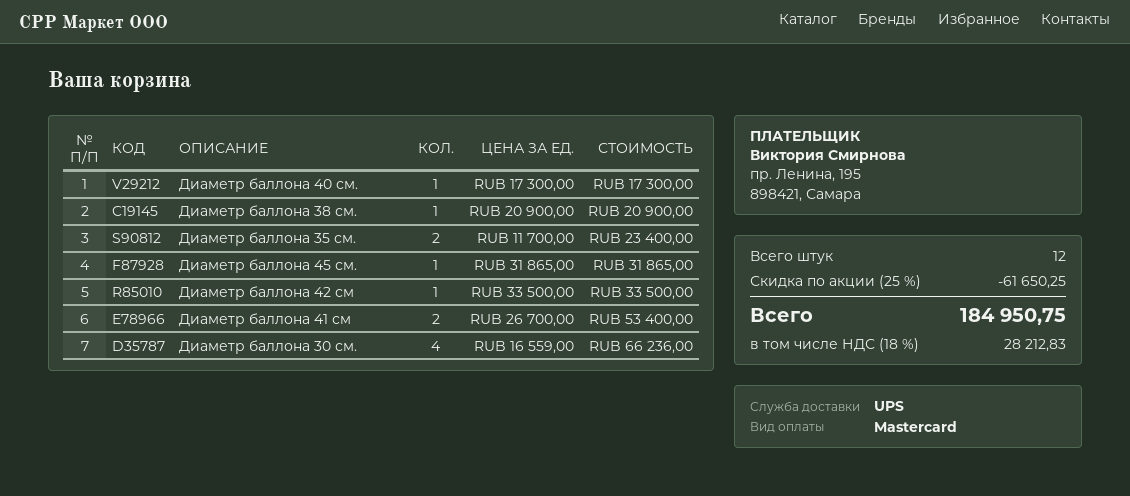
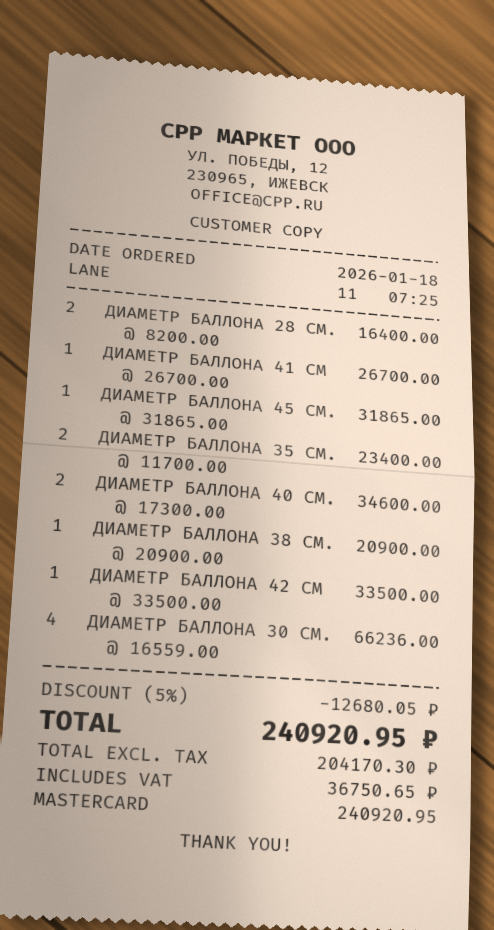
Диаметр баллона 40 см.: 1 x 17300.00 = 17300.00 -> 2 x 17300.00 = 34600.00
Диаметр баллона 41 см: 2 x 26700.00 = 53400.00 -> 1 x 26700.00 = 26700.00
ДИАМЕТР БАЛЛОНА 28 СМ.: none -> 2 x 8200.00 = 16400.00
discount: 25% = 61650.25 -> 5% = 12680.05
tax: 28212.83 -> 36750.65
total: 184950.75 -> 240920.95

